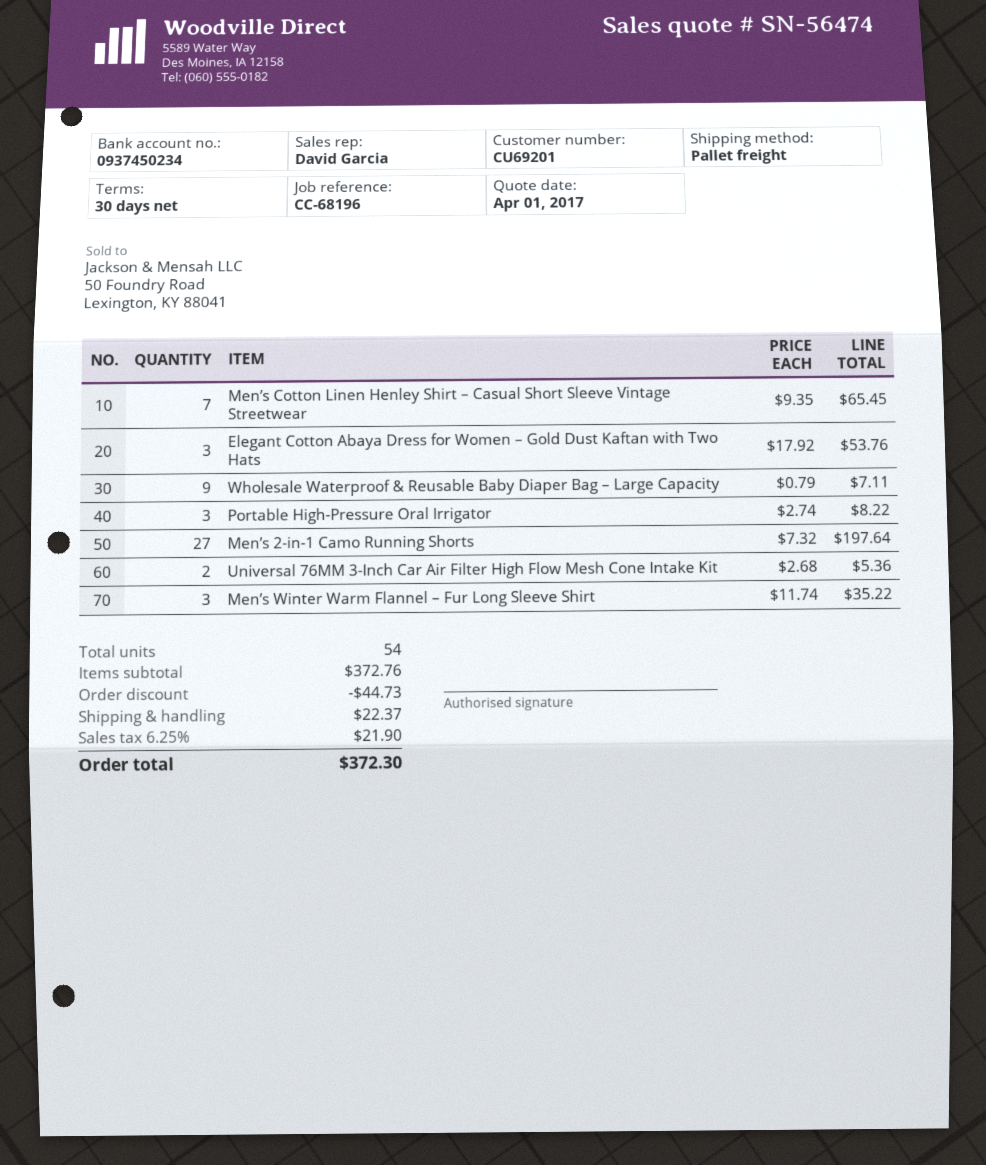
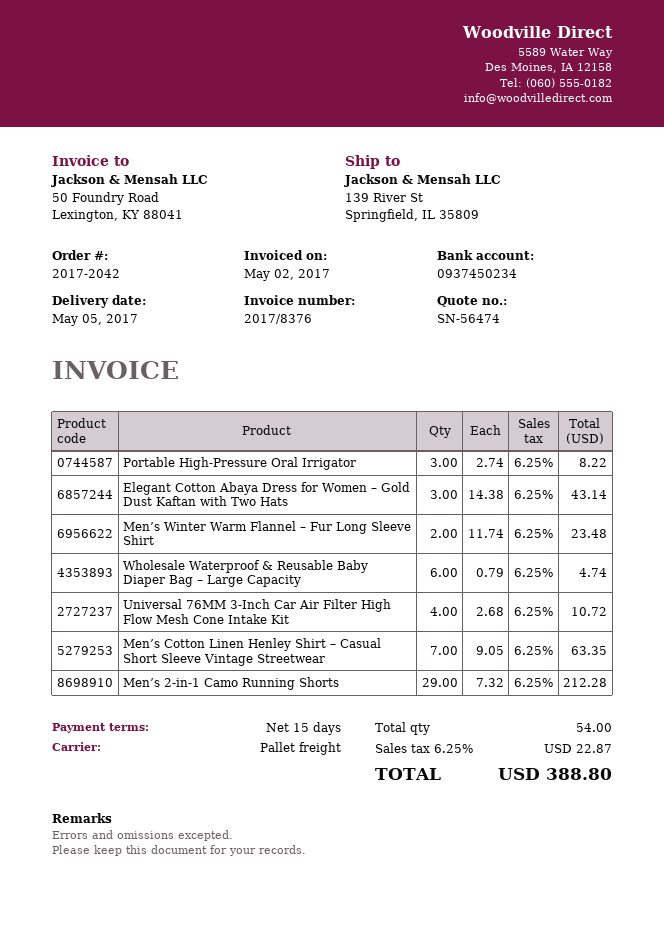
payment terms: 30 days -> 15 days
Men’s Cotton Linen Henley Shirt – Casual Short Sleeve Vintage Streetwear: 7 x 9.35 = 65.45 -> 7 x 9.05 = 63.35
Elegant Cotton Abaya Dress for Women – Gold Dust Kaftan with Two Hats: 3 x 17.92 = 53.76 -> 3 x 14.38 = 43.14
Wholesale Waterproof & Reusable Baby Diaper Bag – Large Capacity: 9 x 0.79 = 7.11 -> 6 x 0.79 = 4.74
Men’s 2-in-1 Camo Running Shorts: 27 x 7.32 = 197.64 -> 29 x 7.32 = 212.28
Universal 76MM 3-Inch Car Air Filter High Flow Mesh Cone Intake Kit: 2 x 2.68 = 5.36 -> 4 x 2.68 = 10.72
Men’s Winter Warm Flannel – Fur Long Sleeve Shirt: 3 x 11.74 = 35.22 -> 2 x 11.74 = 23.48
discount: 44.73 -> none
shipping: 22.37 -> none
tax: 6.25% = 21.90 -> 6.25% = 22.87
total: 372.30 -> 388.80

